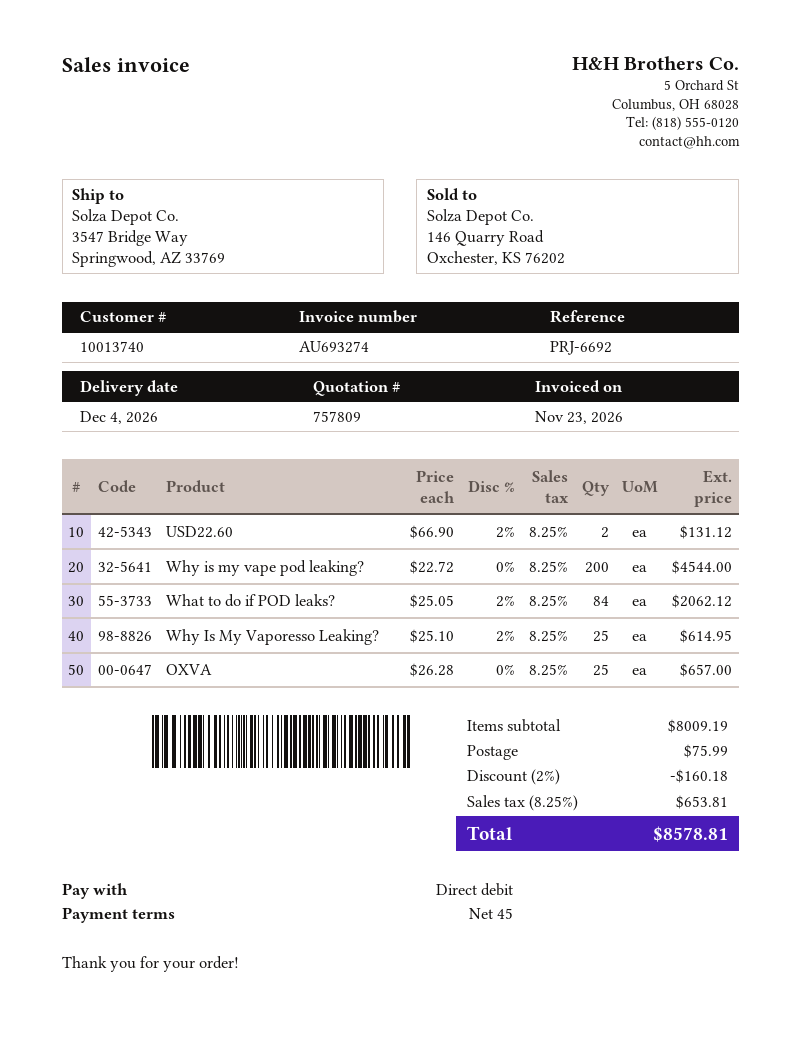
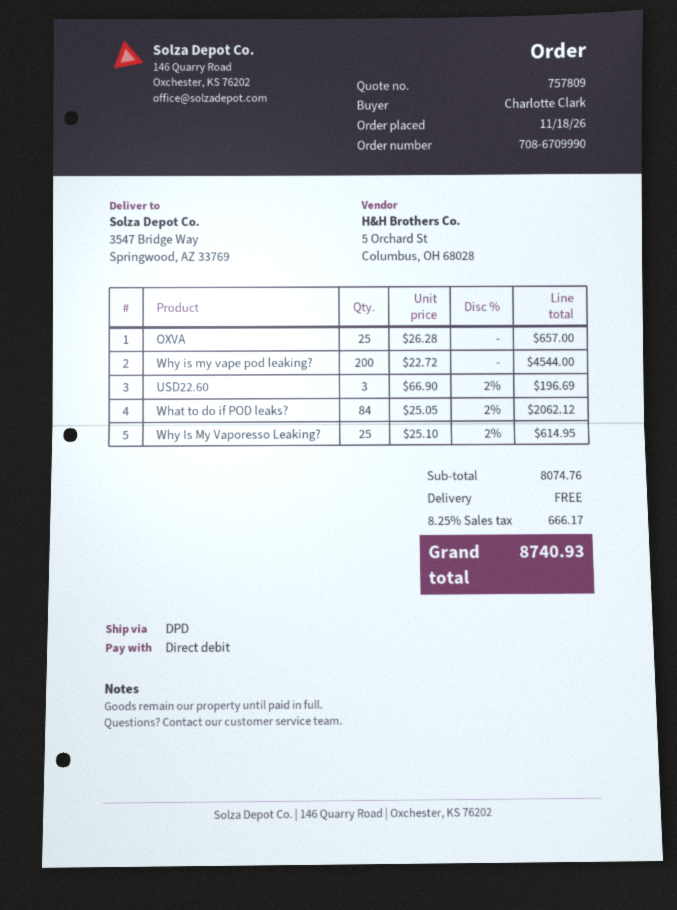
USD22.60: 2 x 66.90 - 2% = 131.12 -> 3 x 66.90 - 2% = 196.69
subtotal: 8009.19 -> 8074.76
discount: 2% = 160.18 -> none
shipping: 75.99 -> 0.00
tax: 8.25% = 653.81 -> 8.25% = 666.17
total: 8578.81 -> 8740.93

